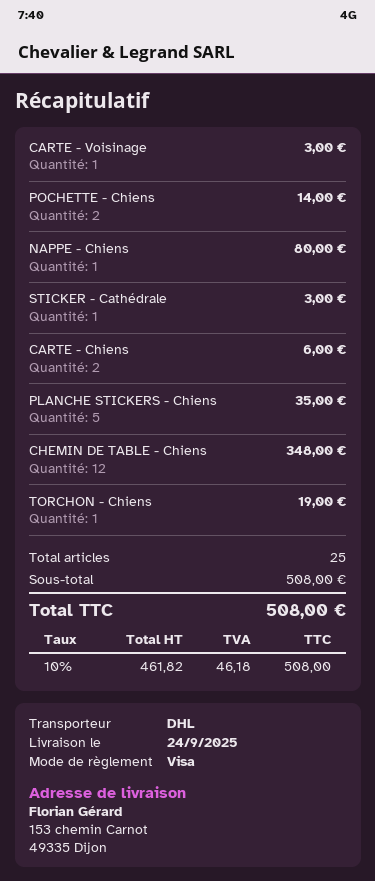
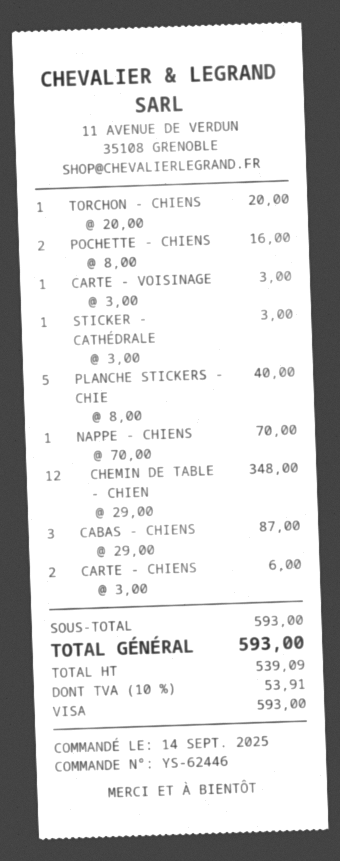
POCHETTE - Chiens: 2 for 14.00 -> 2 for 16.00
NAPPE - Chiens: 1 for 80.00 -> 1 for 70.00
PLANCHE STICKERS - Chiens: 5 for 35.00 -> 5 for 40.00
TORCHON - Chiens: 1 for 19.00 -> 1 for 20.00
CABAS - CHIENS: none -> 3 for 87.00
subtotal: 508.00 -> 593.00
net: 461.82 -> 539.09
tax: 10% = 46.18 -> 10% = 53.91
total: 508.00 -> 593.00

